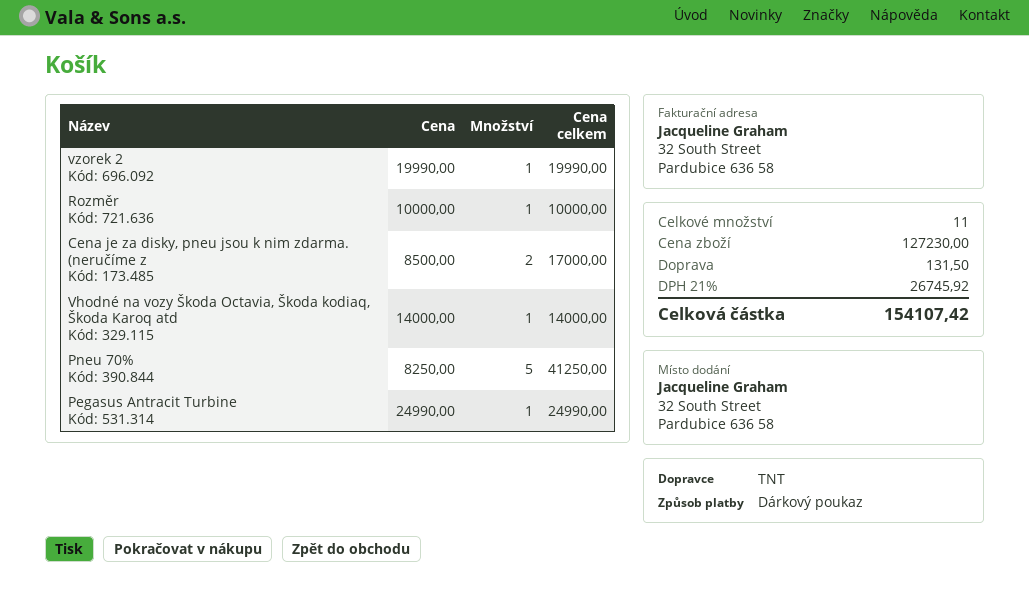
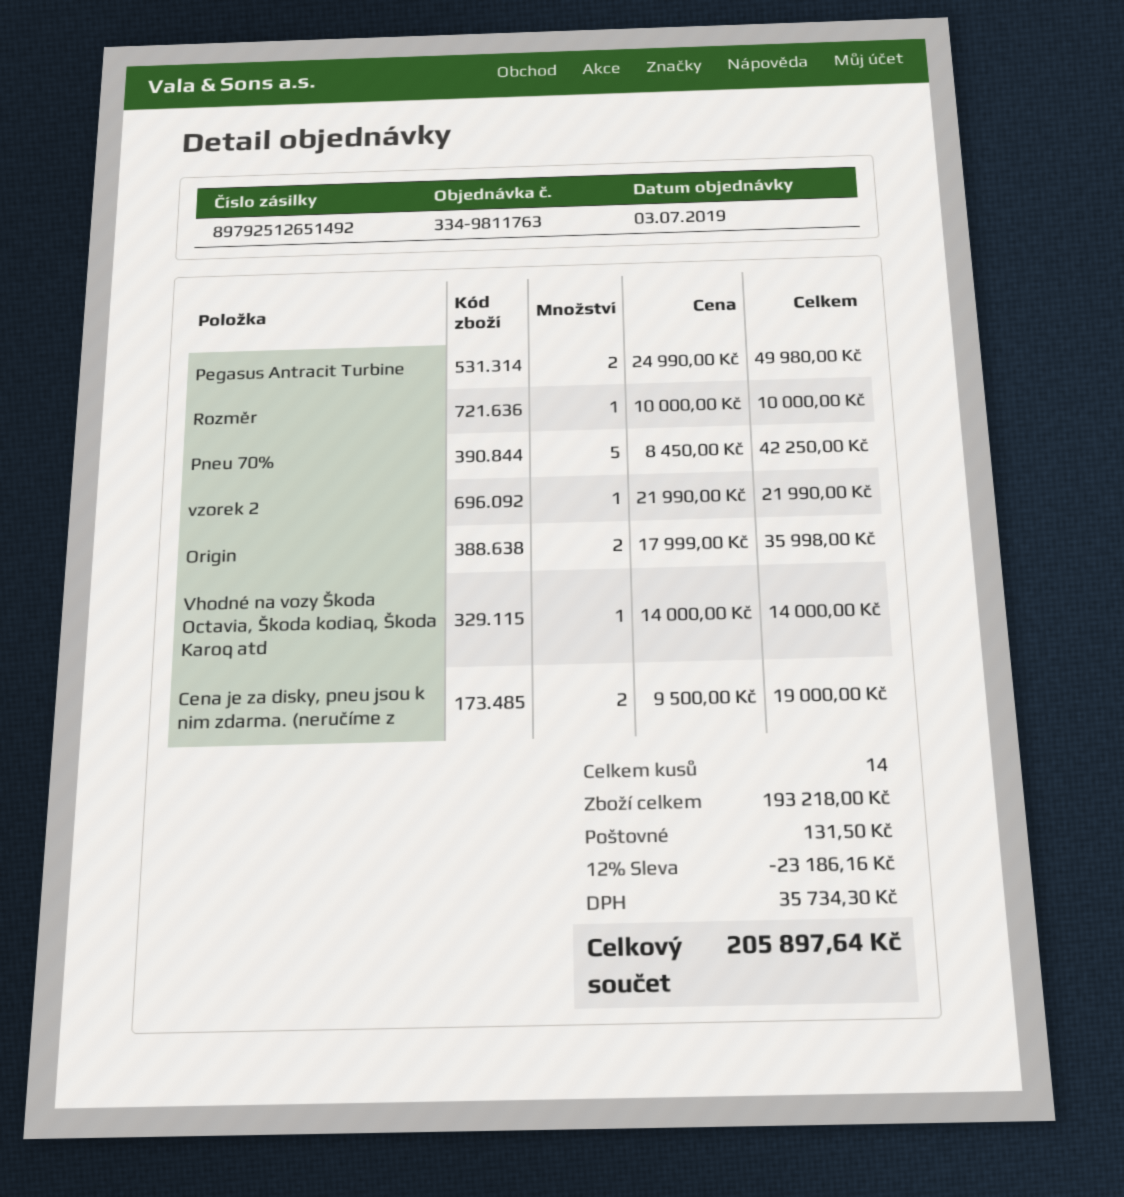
vzorek 2: 1 x 19990.00 = 19990.00 -> 1 x 21990.00 = 21990.00
Cena je za disky, pneu jsou k nim zdarma. (neručíme z: 2 x 8500.00 = 17000.00 -> 2 x 9500.00 = 19000.00
Pneu 70%: 5 x 8250.00 = 41250.00 -> 5 x 8450.00 = 42250.00
Pegasus Antracit Turbine: 1 x 24990.00 = 24990.00 -> 2 x 24990.00 = 49980.00
Origin: none -> 2 x 17999.00 = 35998.00
total quantity: 11 -> 14
subtotal: 127230.00 -> 193218.00
discount: none -> 12% = 23186.16
tax: 26745.92 -> 35734.30
total: 154107.42 -> 205897.64

